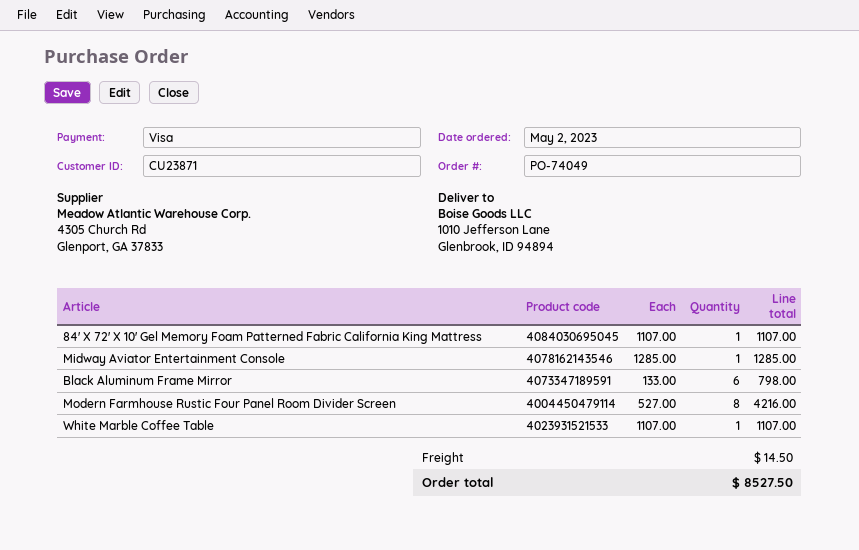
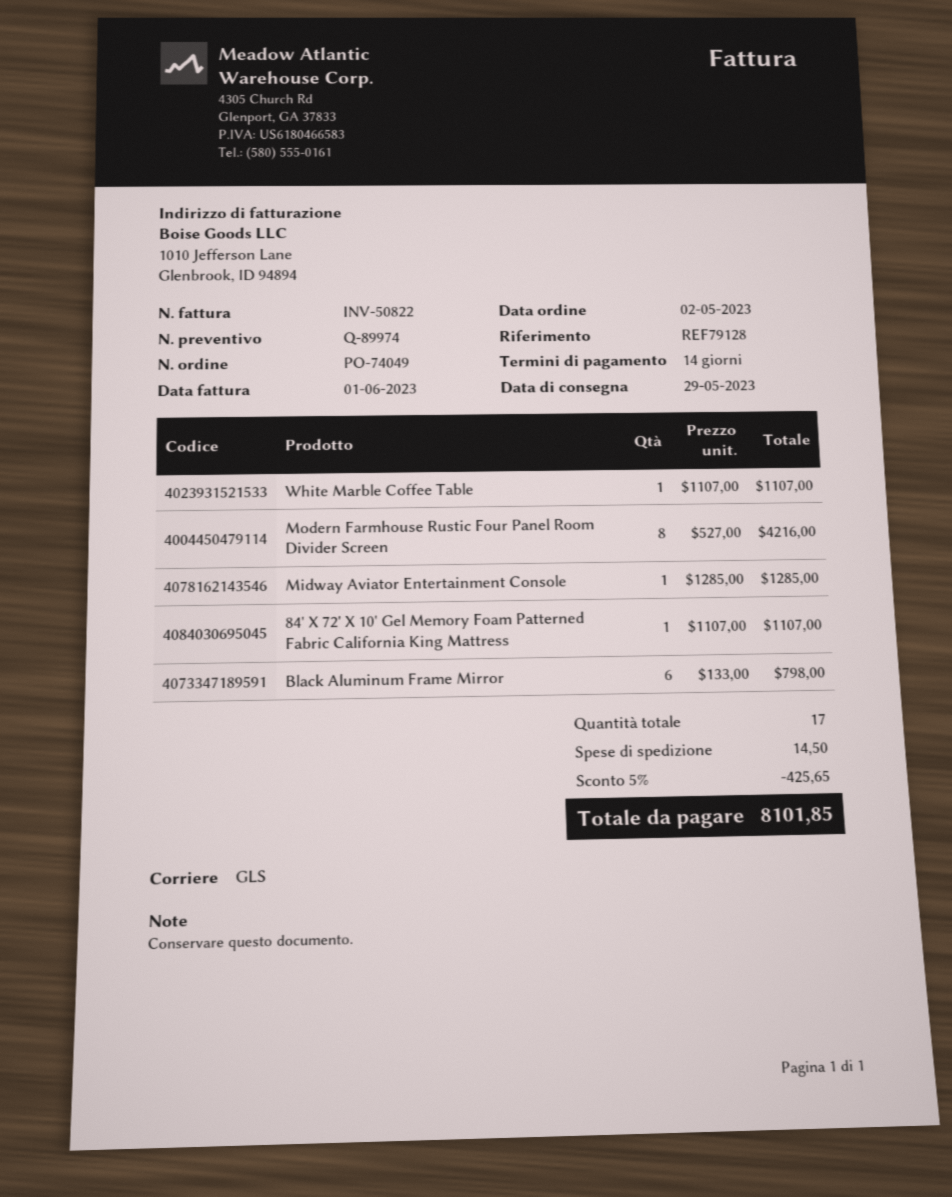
discount: none -> 5% = 425.65
total: 8527.50 -> 8101.85

